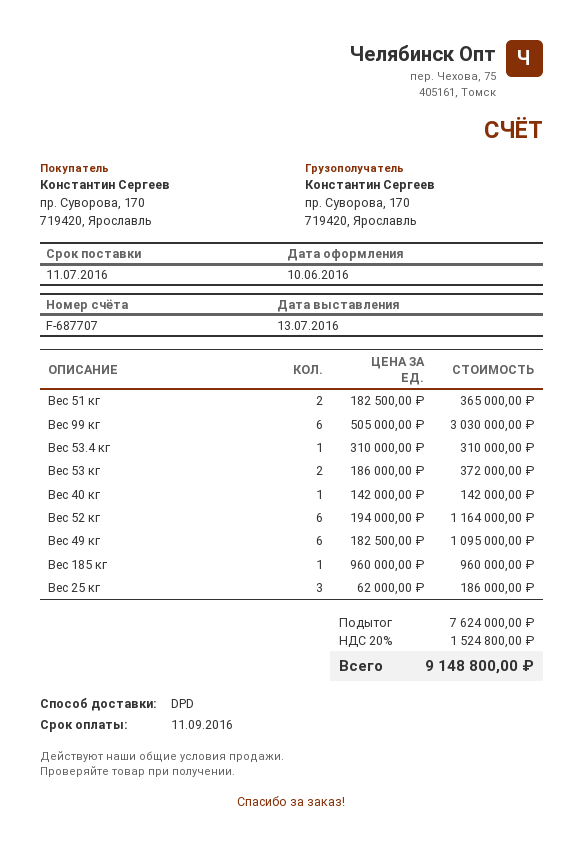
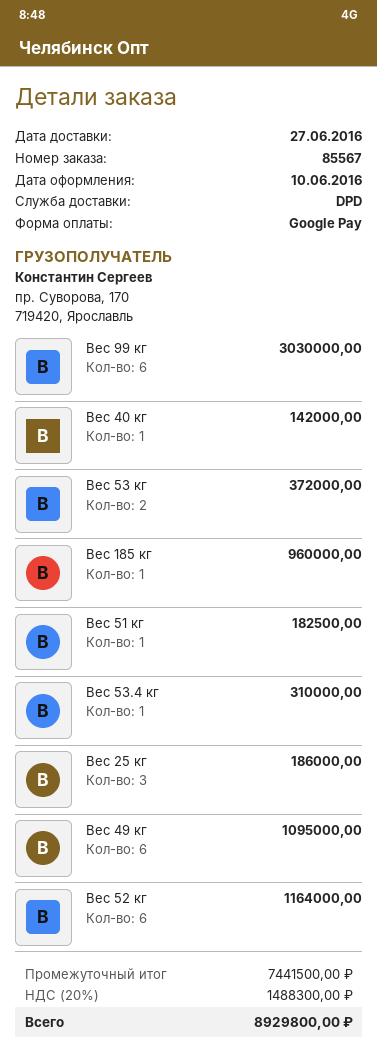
delivery date: 2016-07-11 -> 2016-06-27
Вес 51 кг: 2 for 365000.00 -> 1 for 182500.00
subtotal: 7624000.00 -> 7441500.00
tax: 20% = 1524800.00 -> 20% = 1488300.00
total: 9148800.00 -> 8929800.00

